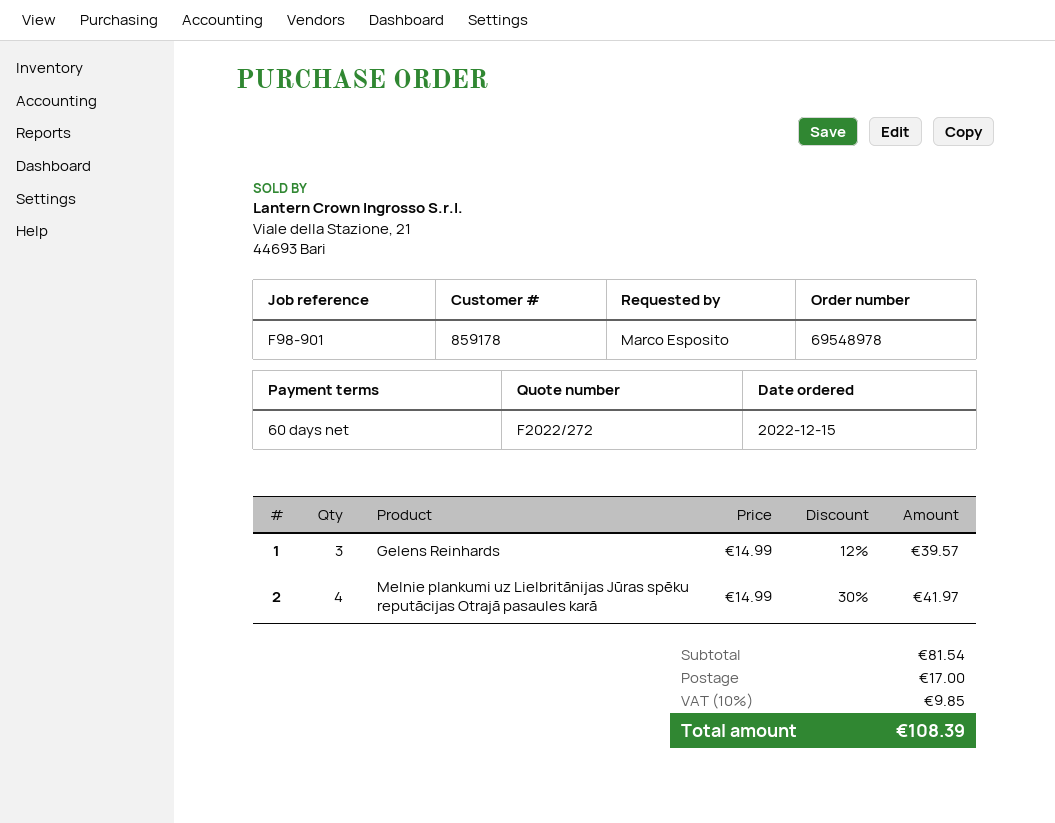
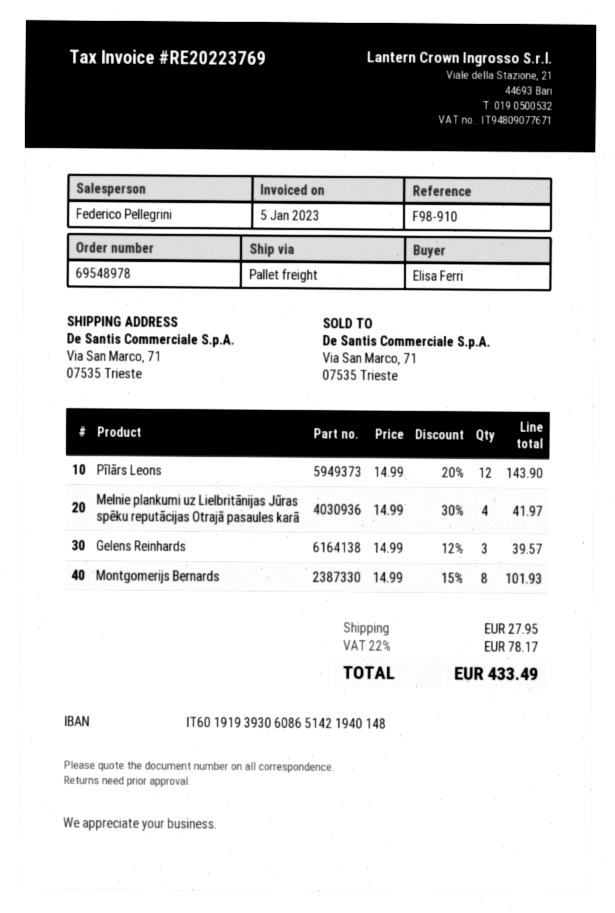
reference: F98-901 -> F98-910
ordered by: Marco Esposito -> Elisa Ferri
Pīlārs Leons: none -> 12 x 14.99 - 20% = 143.90
Montgomerijs Bernards: none -> 8 x 14.99 - 15% = 101.93
shipping: 17.00 -> 27.95
tax: 10% = 9.85 -> 22% = 78.17
total: 108.39 -> 433.49

